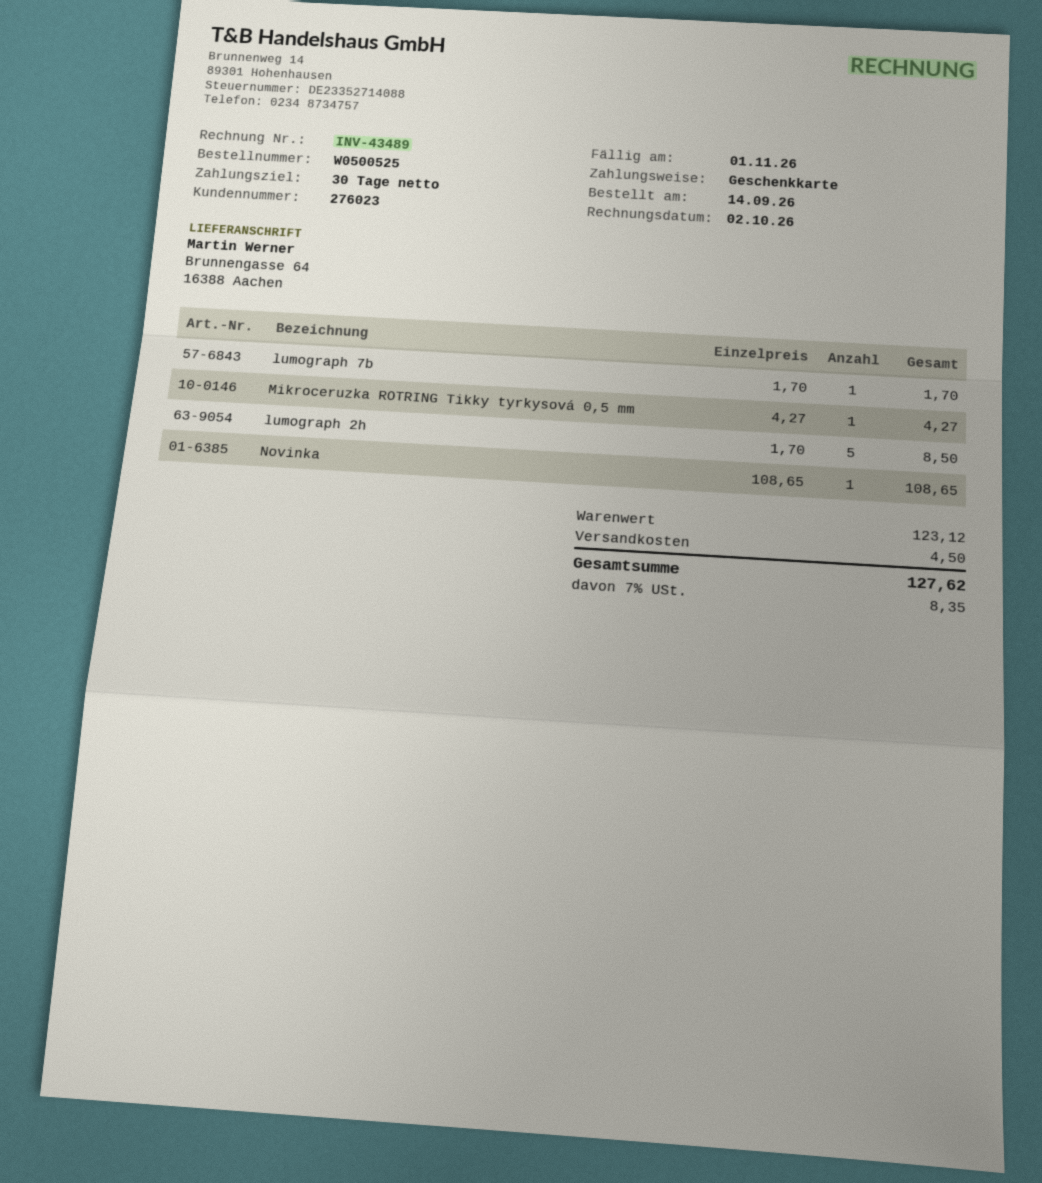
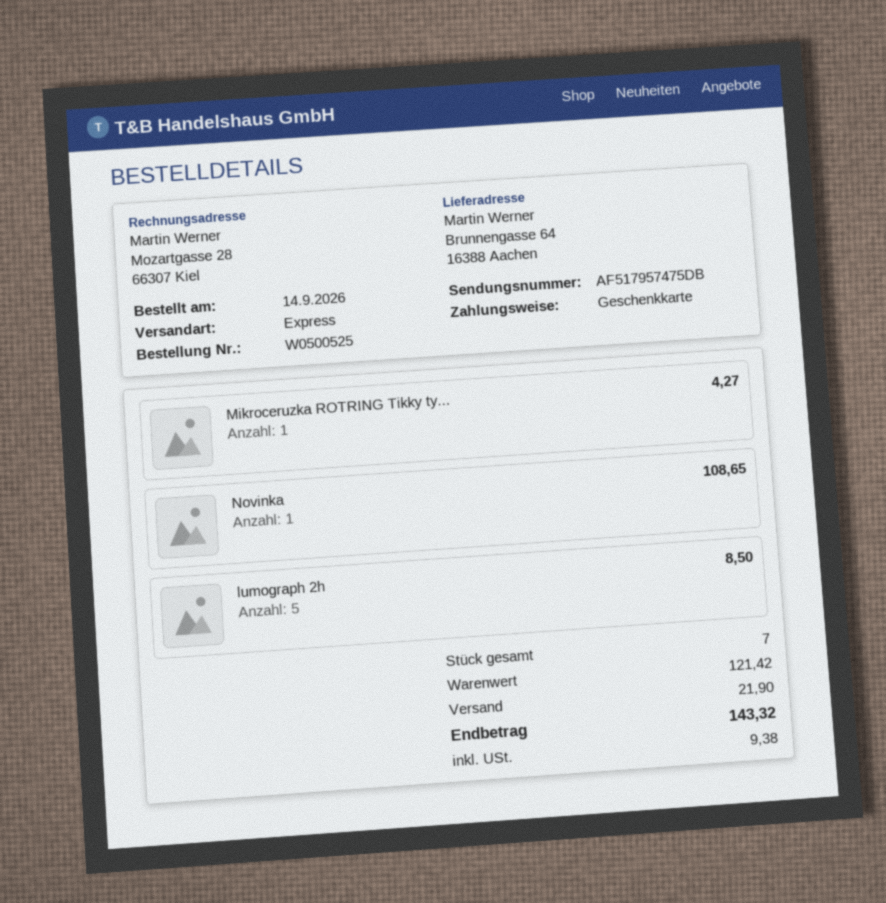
lumograph 7b: 1 for 1.70 -> none
subtotal: 123.12 -> 121.42
shipping: 4.50 -> 21.90
tax: 8.35 -> 9.38
total: 127.62 -> 143.32

